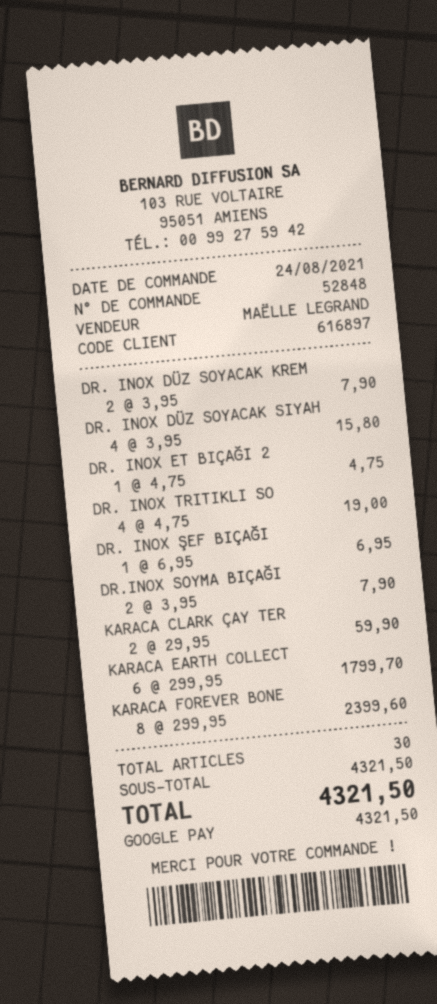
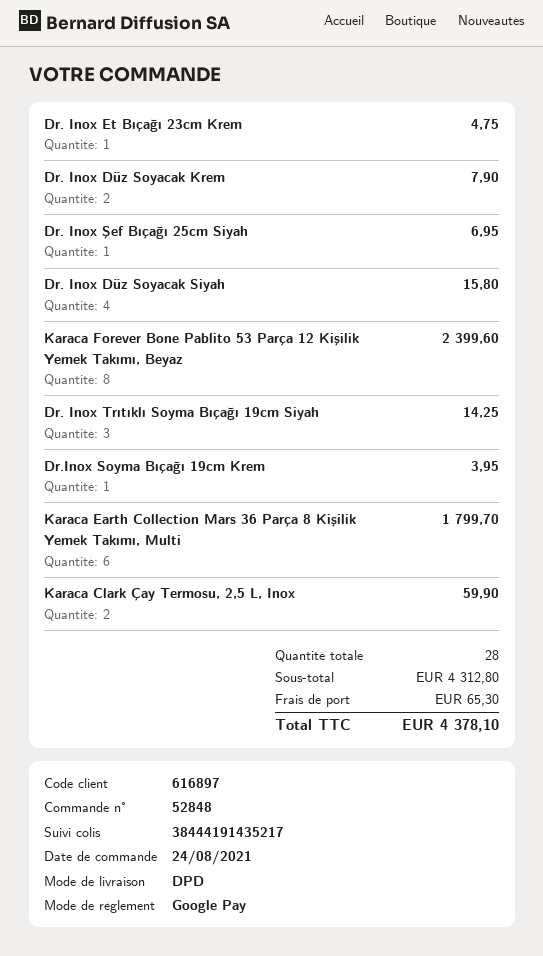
DR. INOX TRITIKLI SO: 4 for 19.00 -> 3 for 14.25
DR.INOX SOYMA BIÇAĞI: 2 for 7.90 -> 1 for 3.95
total quantity: 30 -> 28
subtotal: 4321.50 -> 4312.80
shipping: none -> 65.30
total: 4321.50 -> 4378.10

